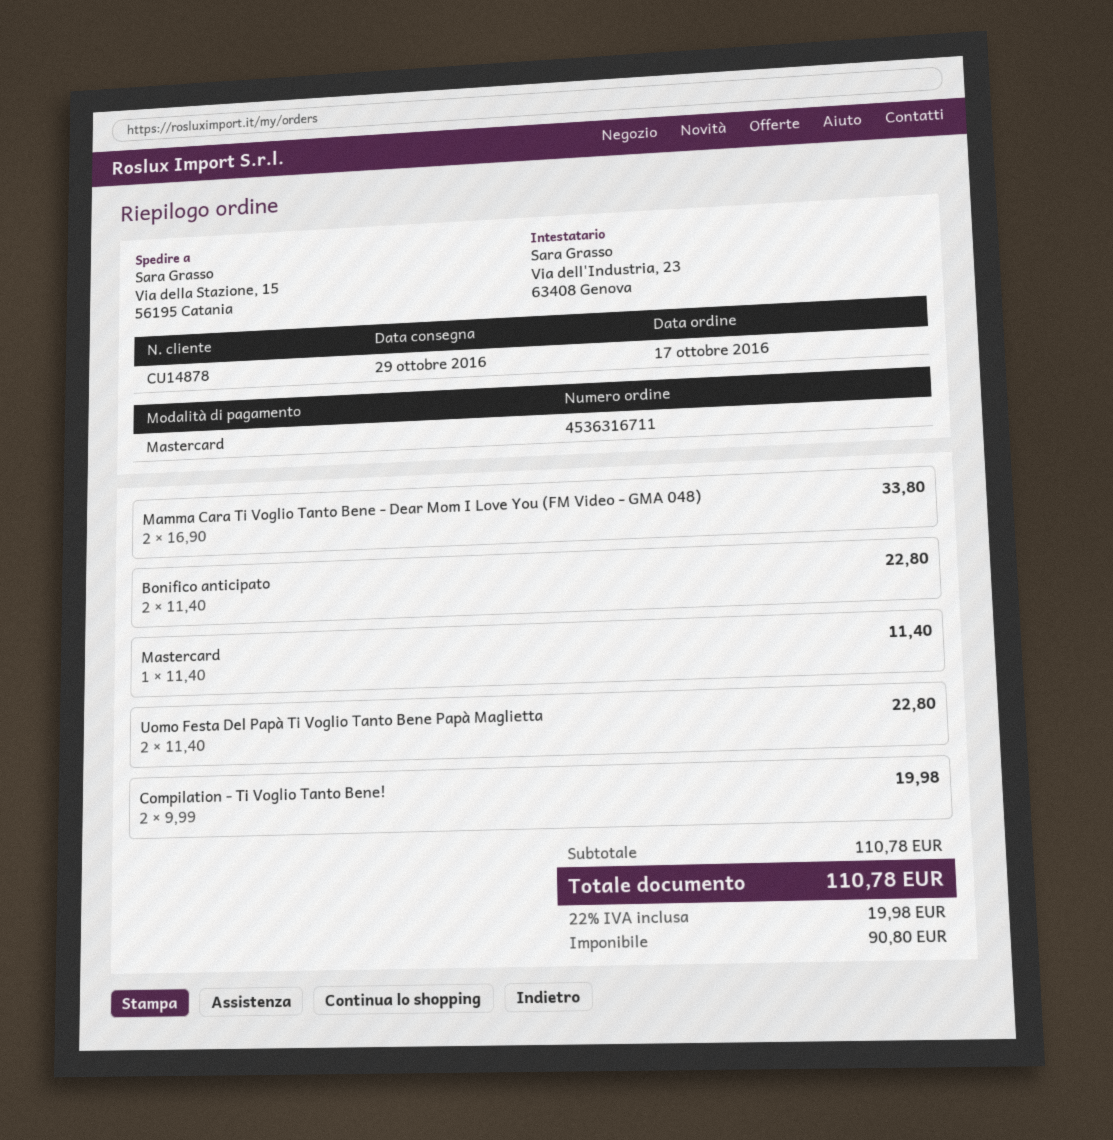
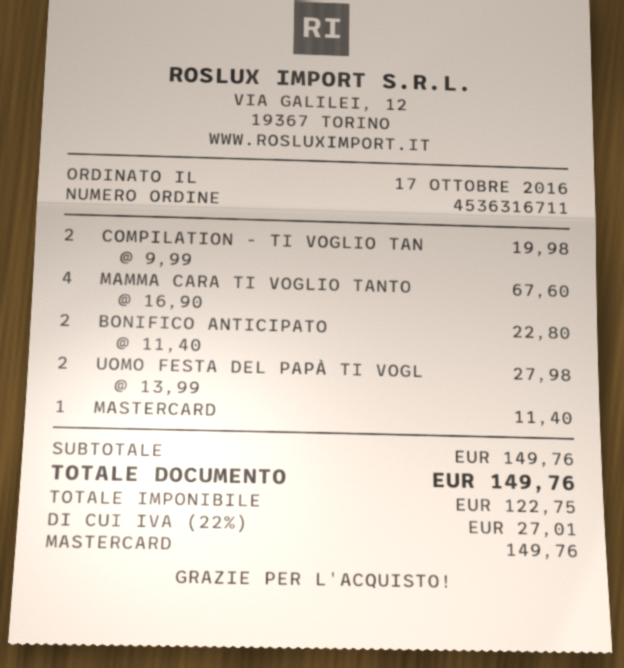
Mamma Cara Ti Voglio Tanto Bene - Dear Mom I Love You (FM Video - GMA 048): 2 x 16.90 = 33.80 -> 4 x 16.90 = 67.60
Uomo Festa Del Papà Ti Voglio Tanto Bene Papà Maglietta: 2 x 11.40 = 22.80 -> 2 x 13.99 = 27.98
subtotal: 110.78 -> 149.76
net: 90.80 -> 122.75
tax: 22% = 19.98 -> 22% = 27.01
total: 110.78 -> 149.76

